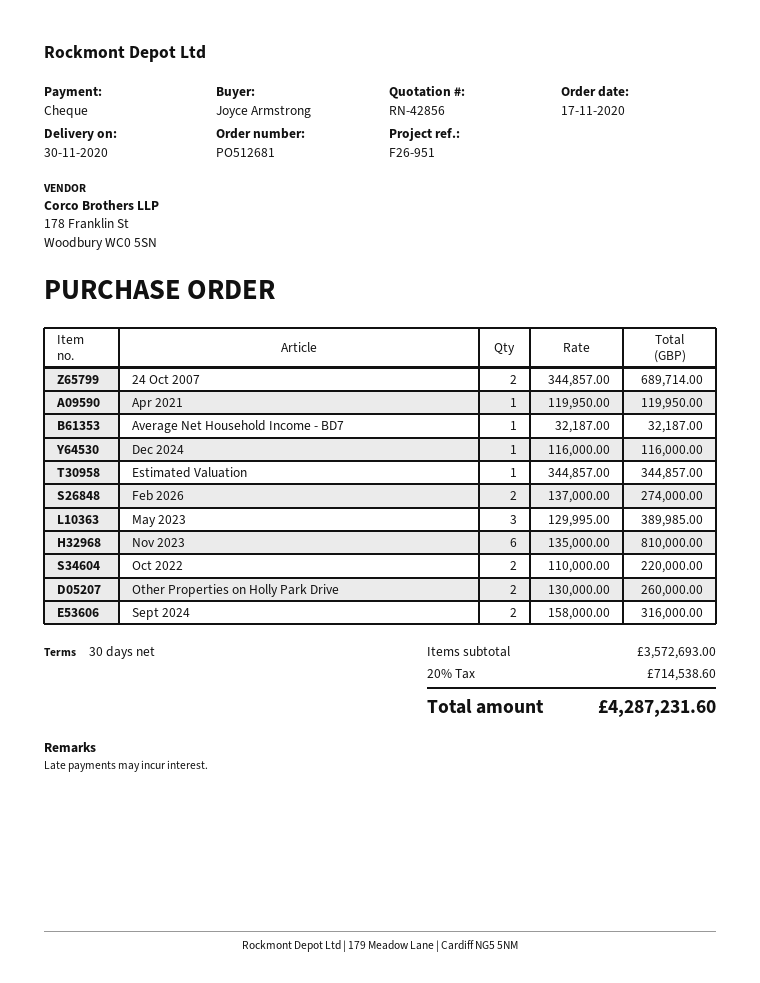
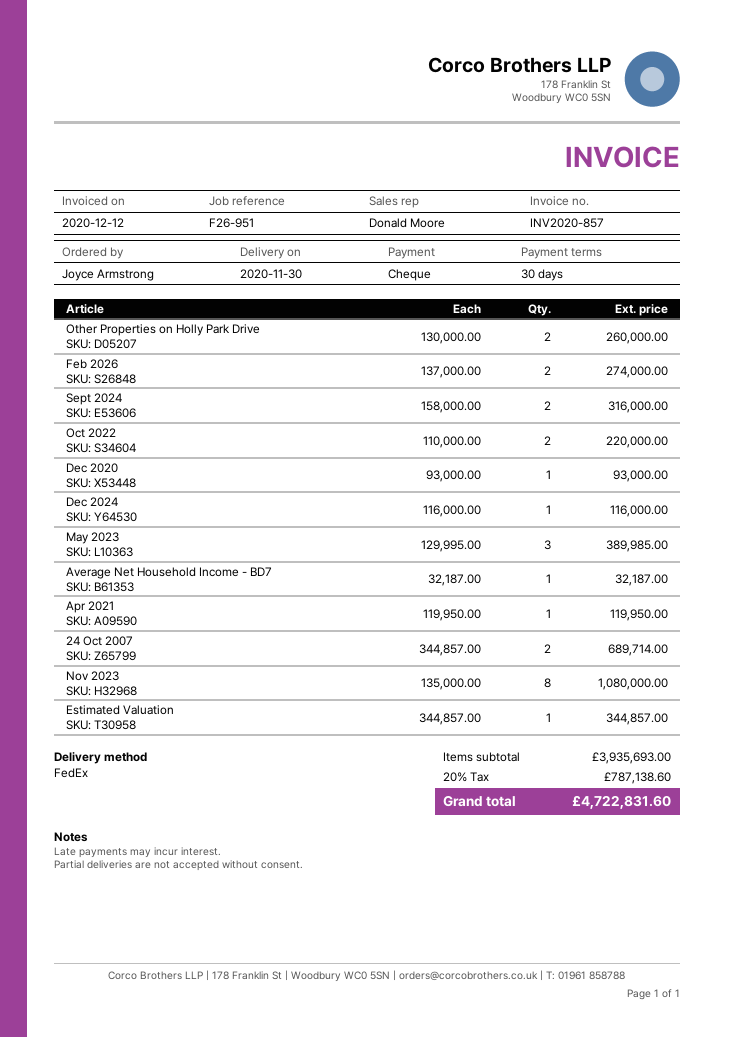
Nov 2023: 6 x 135000.00 = 810000.00 -> 8 x 135000.00 = 1080000.00
Dec 2020: none -> 1 x 93000.00 = 93000.00
subtotal: 3572693.00 -> 3935693.00
tax: 20% = 714538.60 -> 20% = 787138.60
total: 4287231.60 -> 4722831.60

